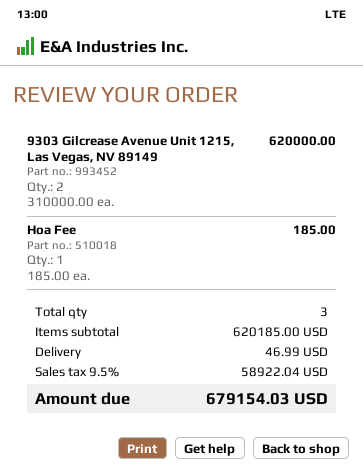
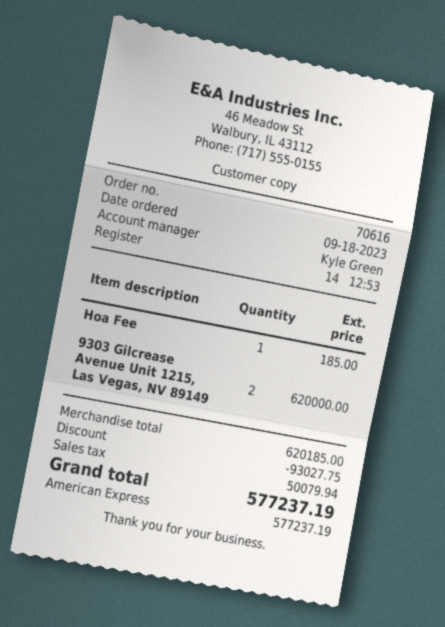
discount: none -> 93027.75
shipping: 46.99 -> none
tax: 58922.04 -> 50079.94
total: 679154.03 -> 577237.19

